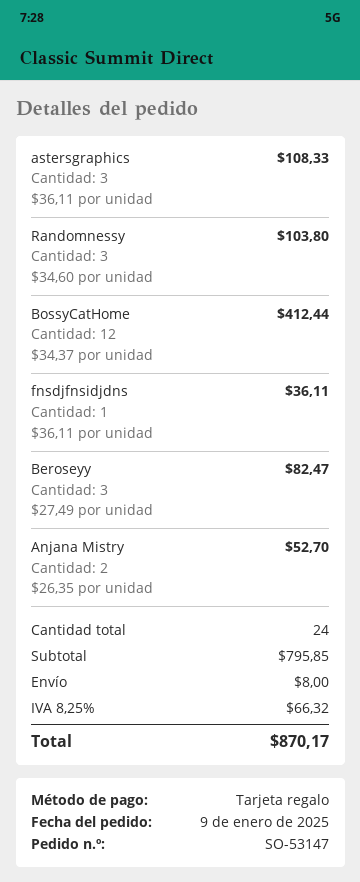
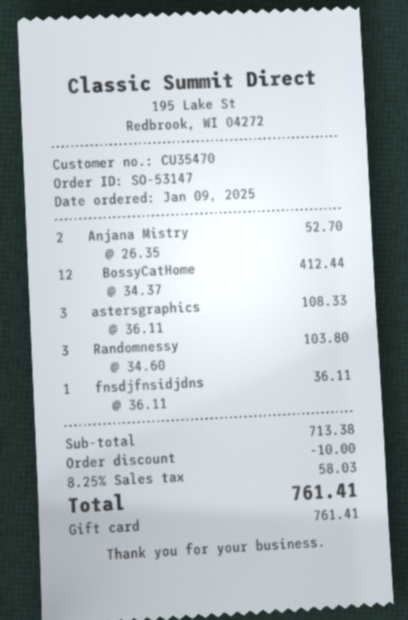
Beroseyy: 3 x 27.49 = 82.47 -> none
subtotal: 795.85 -> 713.38
discount: none -> 10.00
shipping: 8.00 -> none
tax: 8.25% = 66.32 -> 8.25% = 58.03
total: 870.17 -> 761.41

